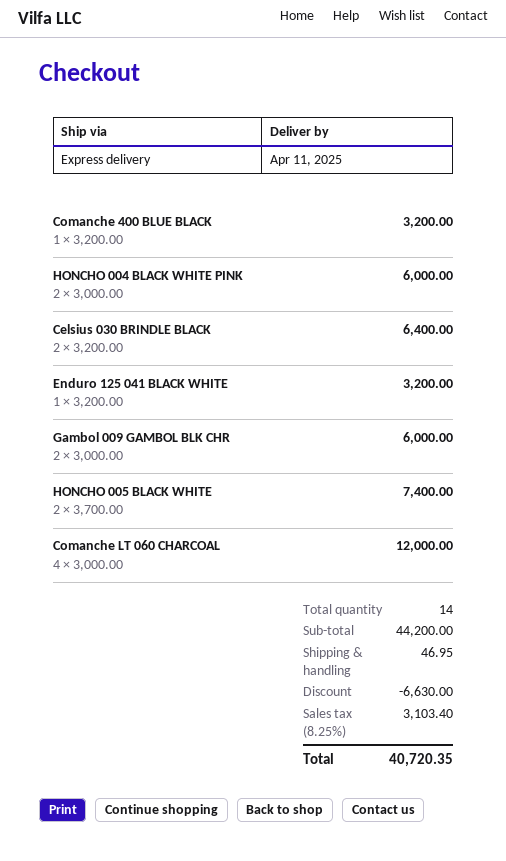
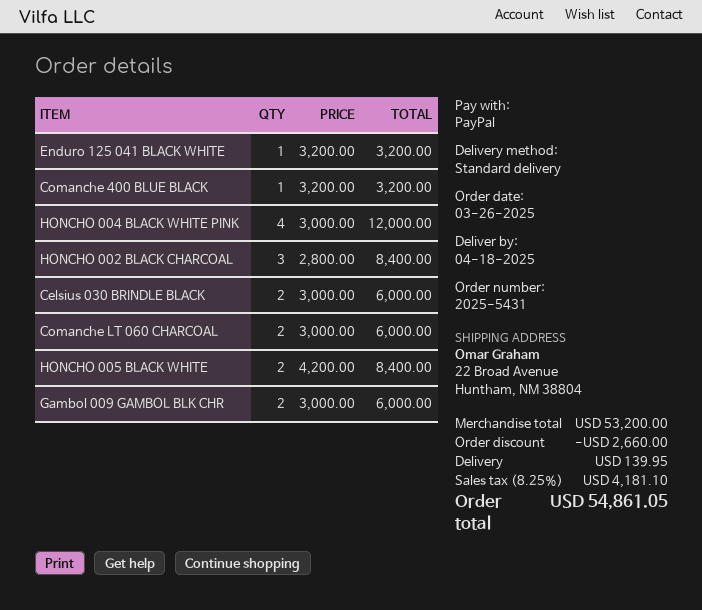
delivery date: 2025-04-11 -> 2025-04-18
shipping method: express -> standard
HONCHO 004 BLACK WHITE PINK: 2 x 3000.00 = 6000.00 -> 4 x 3000.00 = 12000.00
Celsius 030 BRINDLE BLACK: 2 x 3200.00 = 6400.00 -> 2 x 3000.00 = 6000.00
HONCHO 005 BLACK WHITE: 2 x 3700.00 = 7400.00 -> 2 x 4200.00 = 8400.00
Comanche LT 060 CHARCOAL: 4 x 3000.00 = 12000.00 -> 2 x 3000.00 = 6000.00
HONCHO 002 BLACK CHARCOAL: none -> 3 x 2800.00 = 8400.00
subtotal: 44200.00 -> 53200.00
discount: 6630.00 -> 2660.00
shipping: 46.95 -> 139.95
tax: 8.25% = 3103.40 -> 8.25% = 4181.10
total: 40720.35 -> 54861.05

